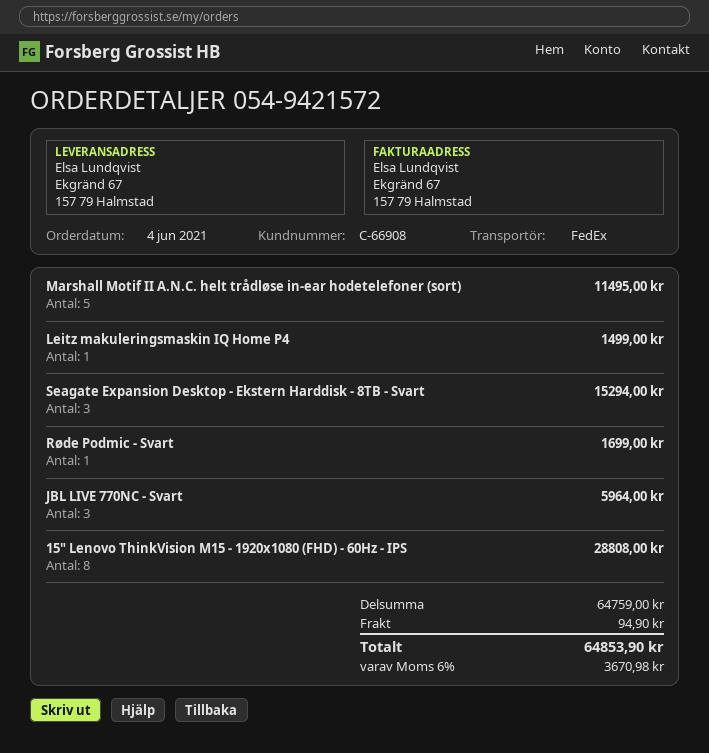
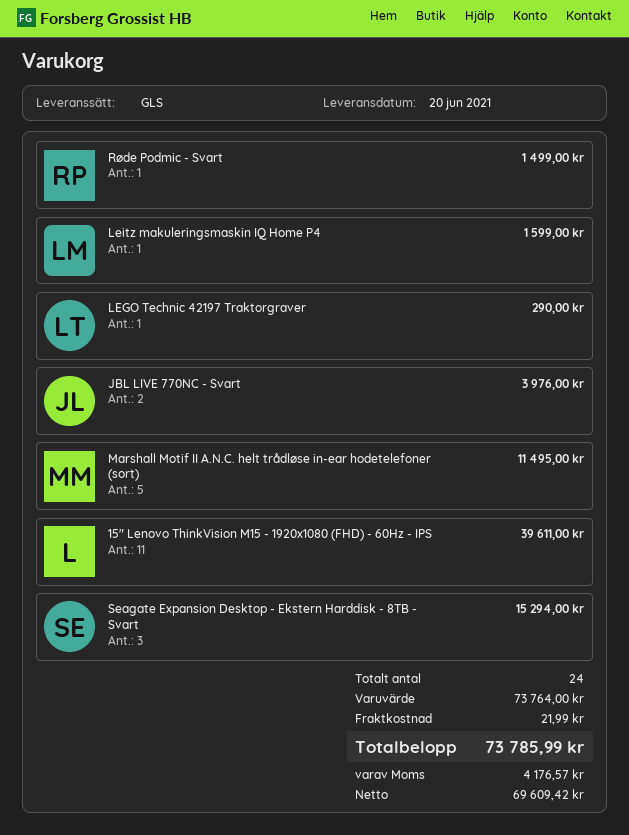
shipping method: FedEx -> GLS
Leitz makuleringsmaskin IQ Home P4: 1 for 1499.00 -> 1 for 1599.00
Røde Podmic - Svart: 1 for 1699.00 -> 1 for 1499.00
JBL LIVE 770NC - Svart: 3 for 5964.00 -> 2 for 3976.00
15" Lenovo ThinkVision M15 - 1920x1080 (FHD) - 60Hz - IPS: 8 for 28808.00 -> 11 for 39611.00
LEGO Technic 42197 Traktorgraver: none -> 1 for 290.00
subtotal: 64759.00 -> 73764.00
shipping: 94.90 -> 21.99
tax: 3670.98 -> 4176.57
total: 64853.90 -> 73785.99

